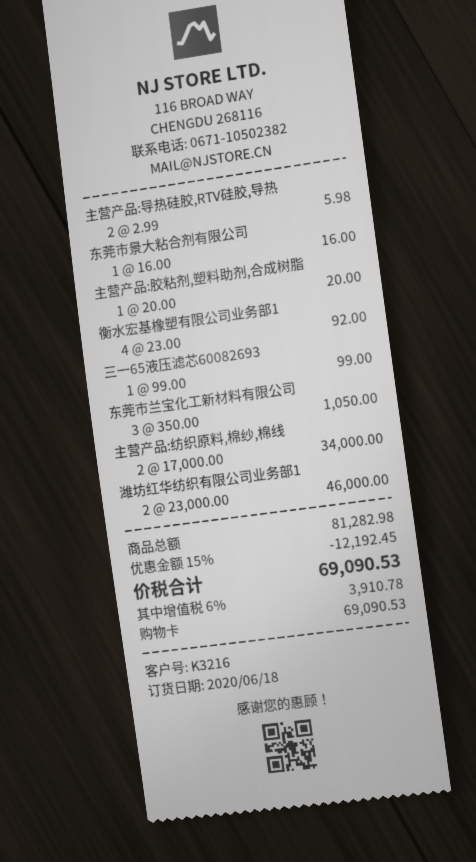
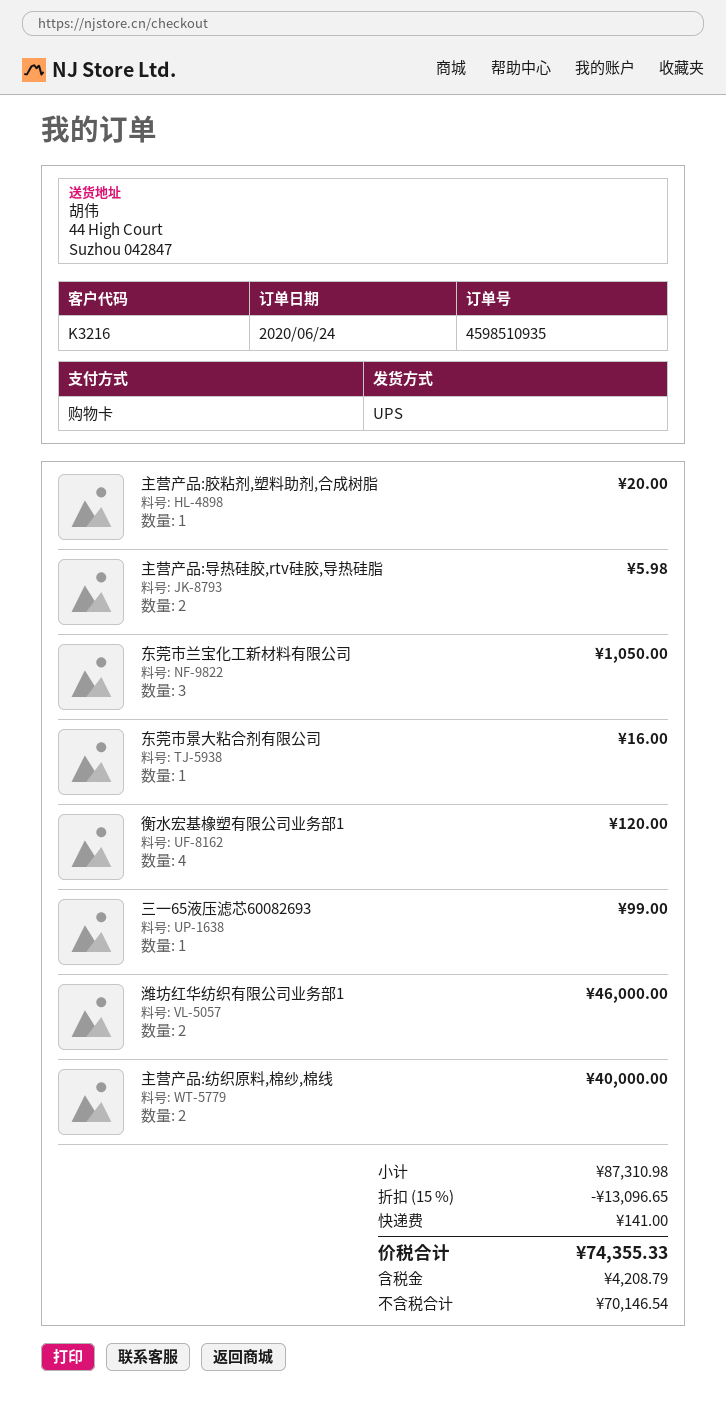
order date: 2020-06-18 -> 2020-06-24
衡水宏基橡塑有限公司业务部1: 4 for 92.00 -> 4 for 120.00
主营产品:纺织原料,棉纱,棉线: 2 for 34000.00 -> 2 for 40000.00
subtotal: 81282.98 -> 87310.98
discount: 15% = 12192.45 -> 15% = 13096.65
shipping: none -> 141.00
tax: 3910.78 -> 4208.79
total: 69090.53 -> 74355.33

